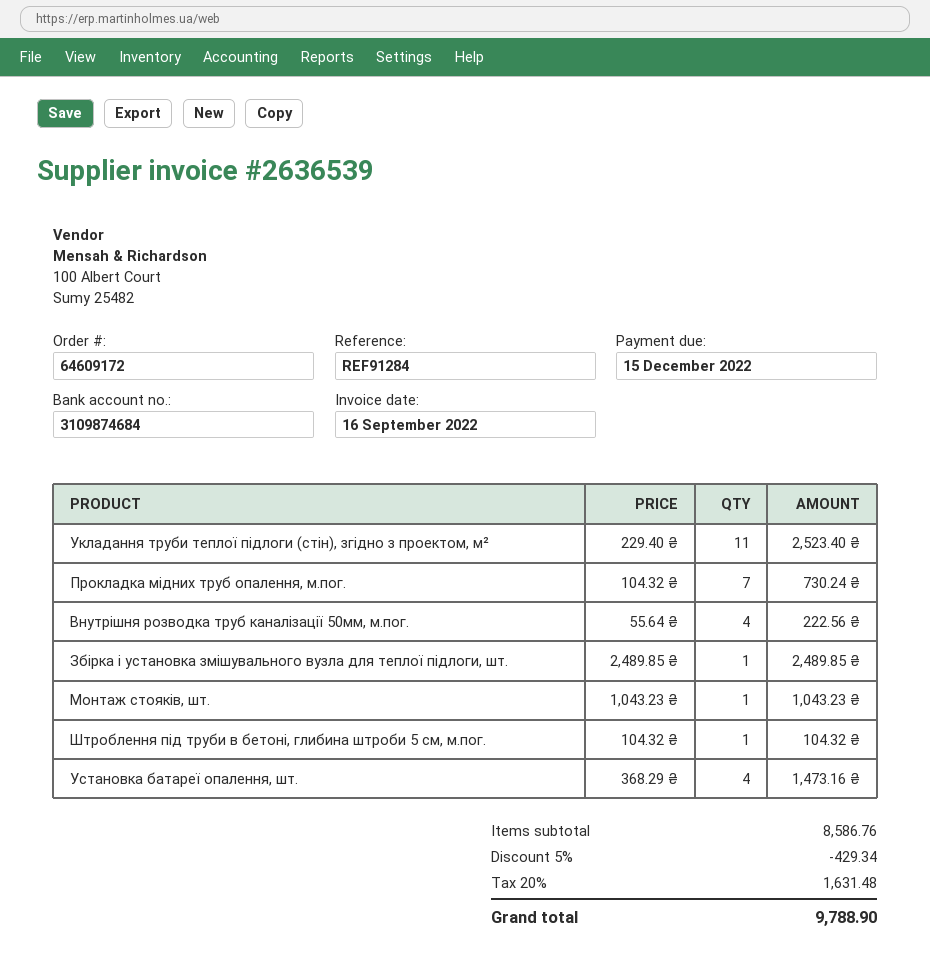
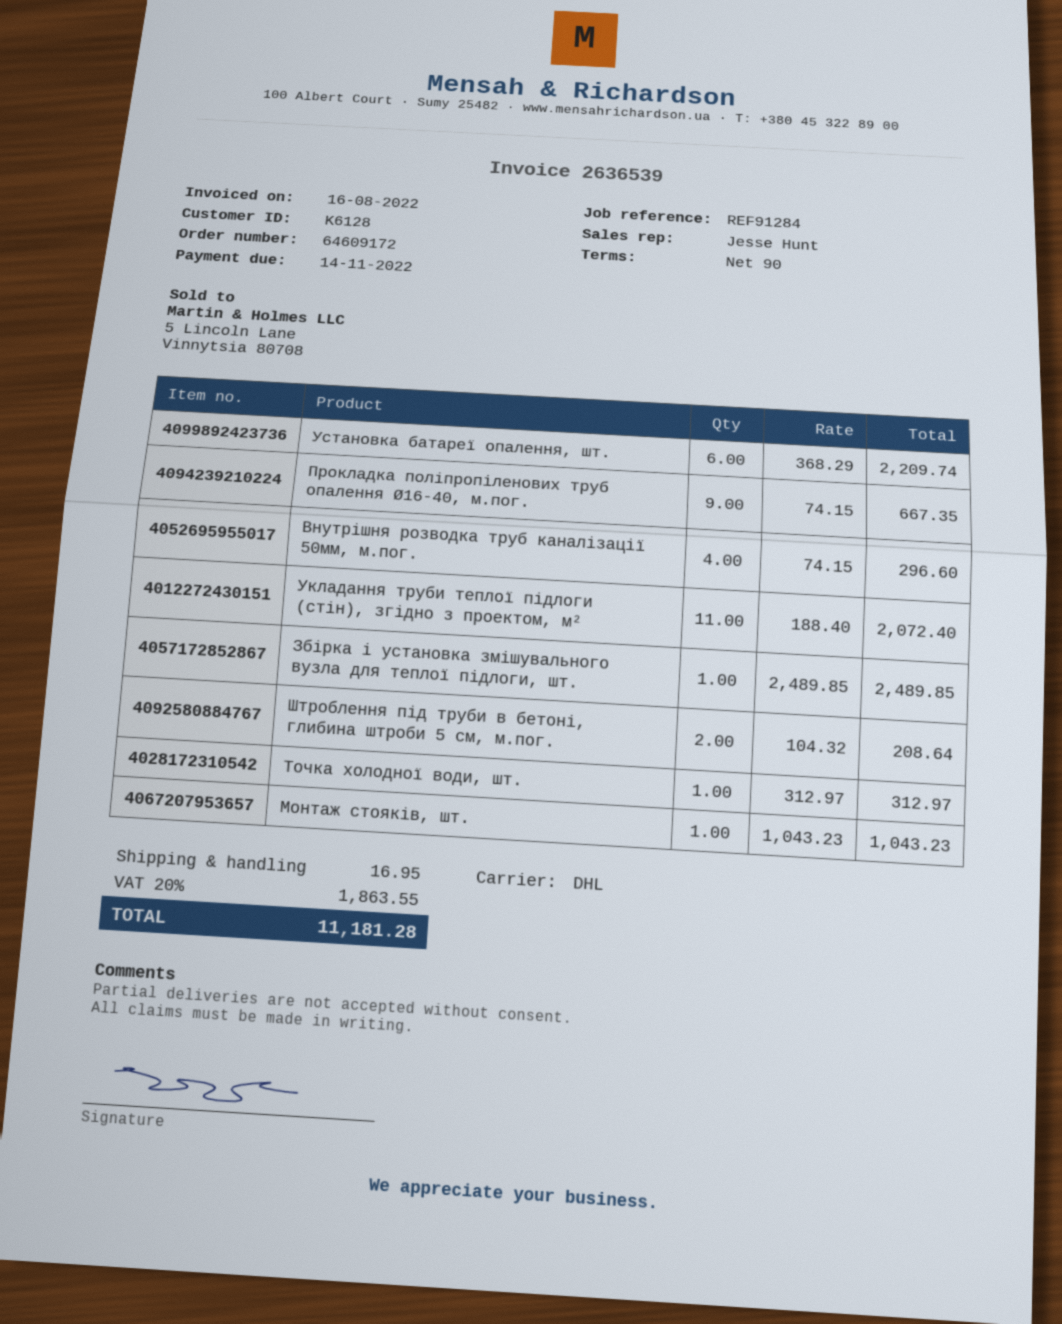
invoice date: 2022-09-16 -> 2022-08-16
due date: 2022-12-15 -> 2022-11-14
Укладання труби теплої підлоги (стін), згідно з проектом, м²: 11 x 229.40 = 2523.40 -> 11 x 188.40 = 2072.40
Прокладка мідних труб опалення, м.пог.: 7 x 104.32 = 730.24 -> none
Внутрішня розводка труб каналізації 50мм, м.пог.: 4 x 55.64 = 222.56 -> 4 x 74.15 = 296.60
Штроблення під труби в бетоні, глибина штроби 5 см, м.пог.: 1 x 104.32 = 104.32 -> 2 x 104.32 = 208.64
Установка батареї опалення, шт.: 4 x 368.29 = 1473.16 -> 6 x 368.29 = 2209.74
Прокладка поліпропіленових труб опалення Ø16-40, м.пог.: none -> 9 x 74.15 = 667.35
Точка холодної води, шт.: none -> 1 x 312.97 = 312.97
discount: 5% = 429.34 -> none
shipping: none -> 16.95
tax: 20% = 1631.48 -> 20% = 1863.55
total: 9788.90 -> 11181.28

